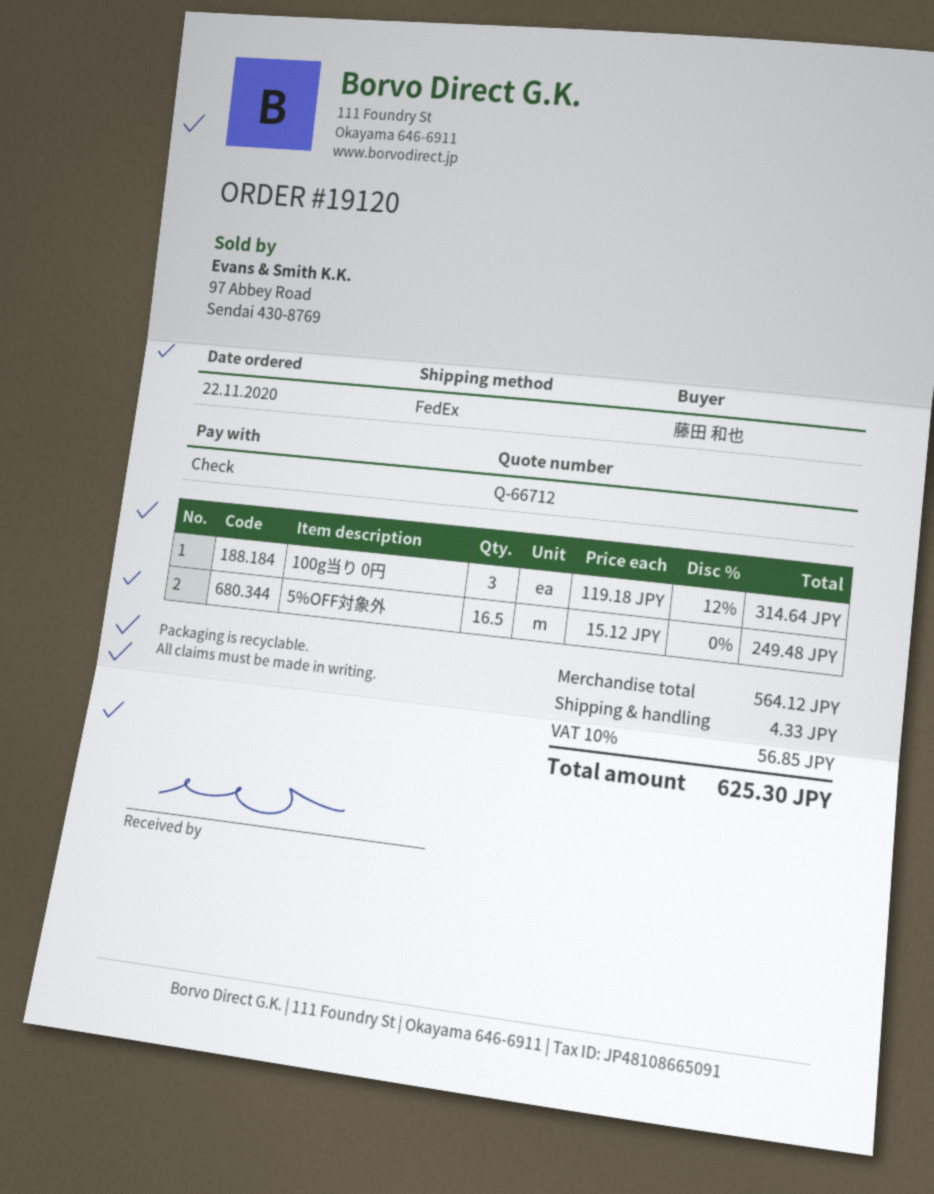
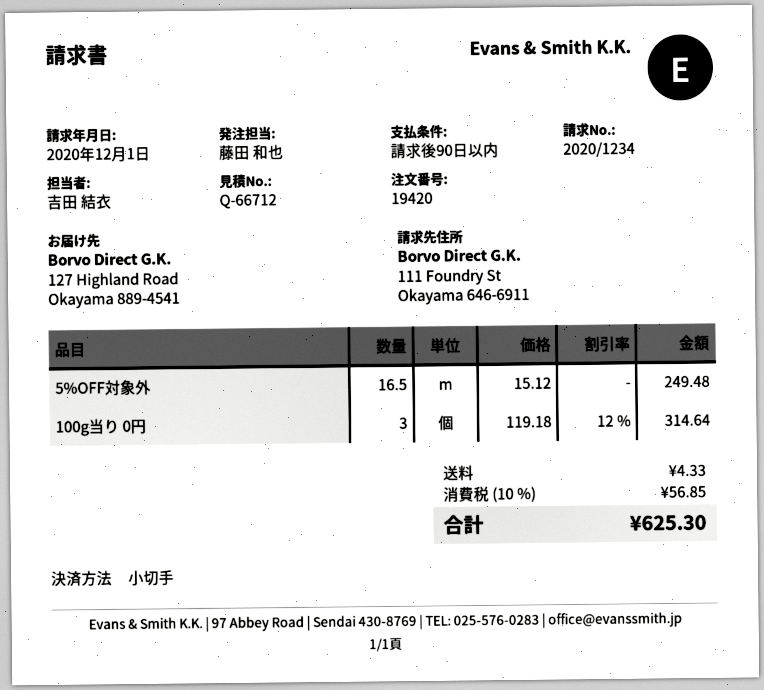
order number: 19120 -> 19420

